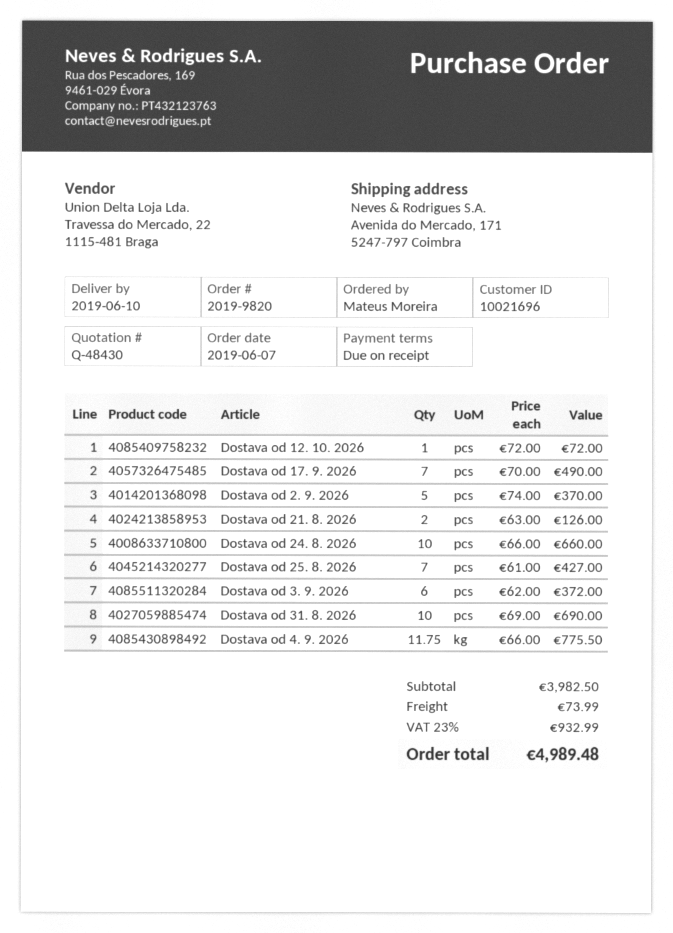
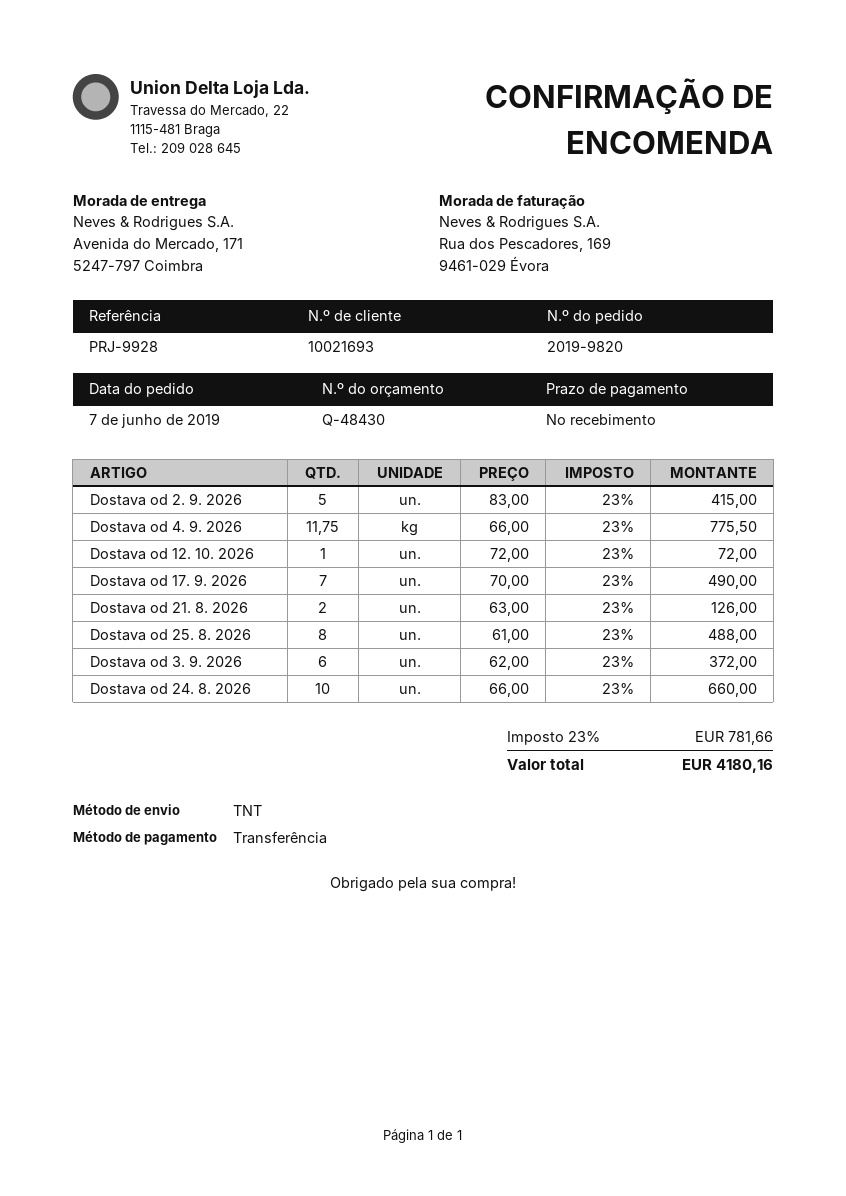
customer number: 10021696 -> 10021693
Dostava od 2. 9. 2026: 5 x 74.00 = 370.00 -> 5 x 83.00 = 415.00
Dostava od 25. 8. 2026: 7 x 61.00 = 427.00 -> 8 x 61.00 = 488.00
Dostava od 31. 8. 2026: 10 x 69.00 = 690.00 -> none
shipping: 73.99 -> none
tax: 23% = 932.99 -> 23% = 781.66
total: 4989.48 -> 4180.16

